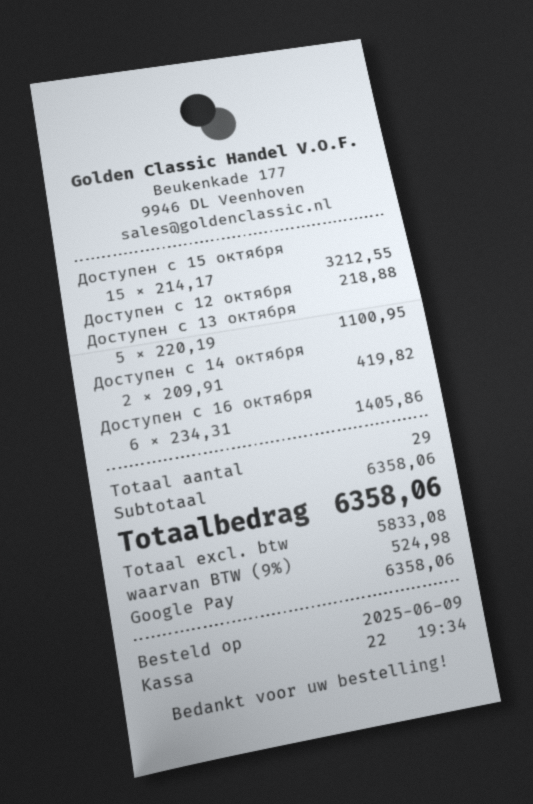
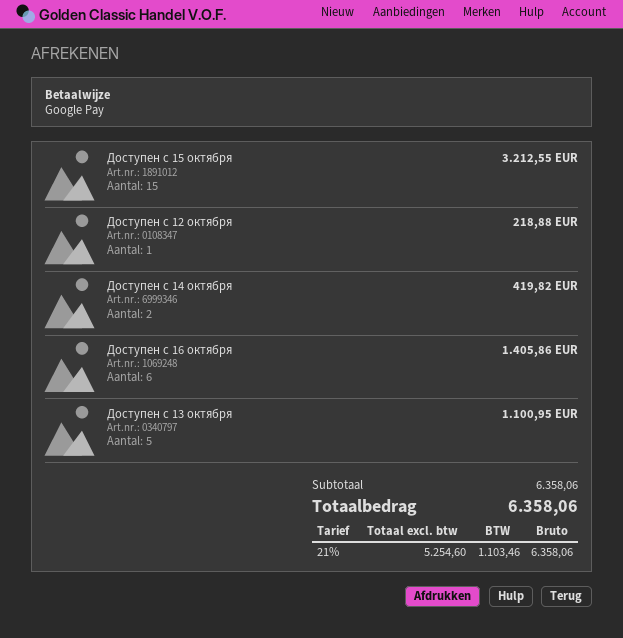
net: 5833.08 -> 5254.60
tax: 9% = 524.98 -> 21% = 1103.46

